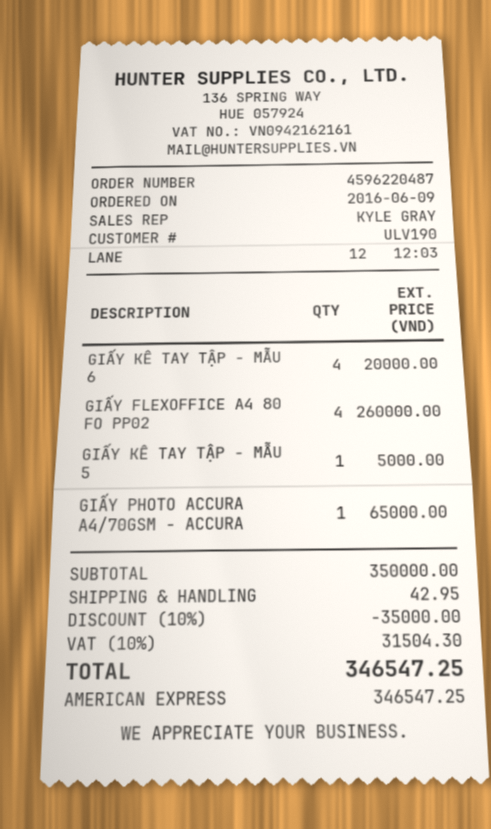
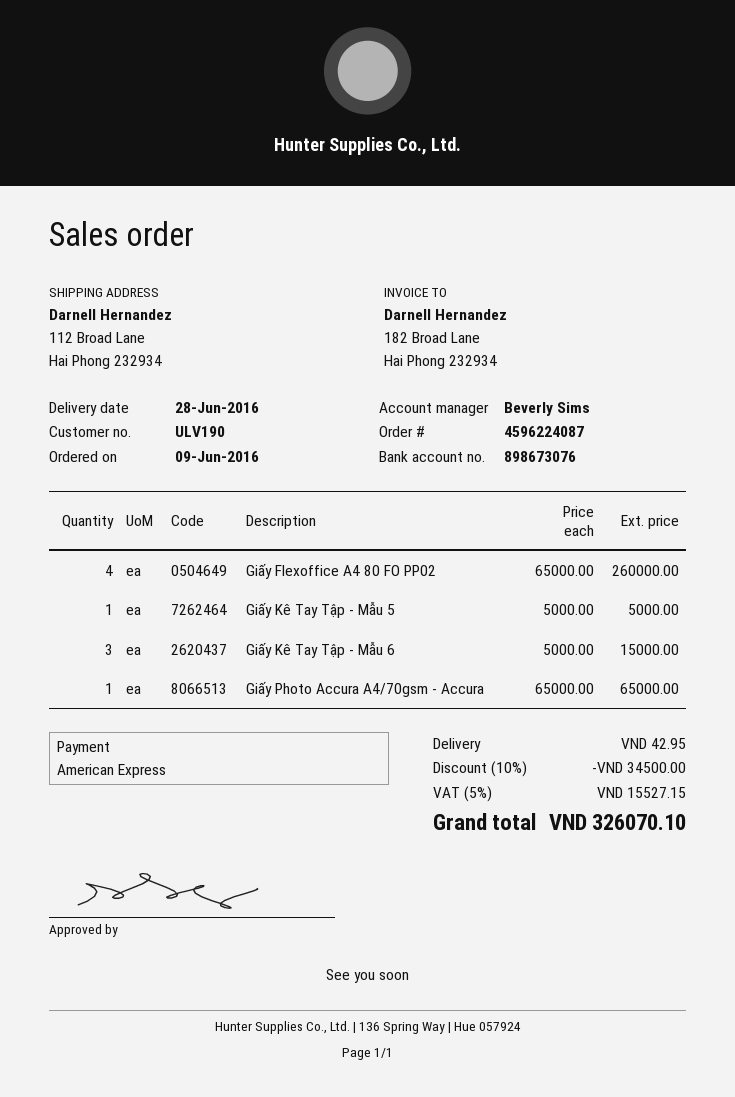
order number: 4596220487 -> 4596224087
sales rep: KYLE GRAY -> Beverly Sims
GIẤY KÊ TAY TẬP - MẪU 6: 4 for 20000.00 -> 3 for 15000.00
discount: 10% = 35000.00 -> 10% = 34500.00
tax: 10% = 31504.30 -> 5% = 15527.15
total: 346547.25 -> 326070.10

